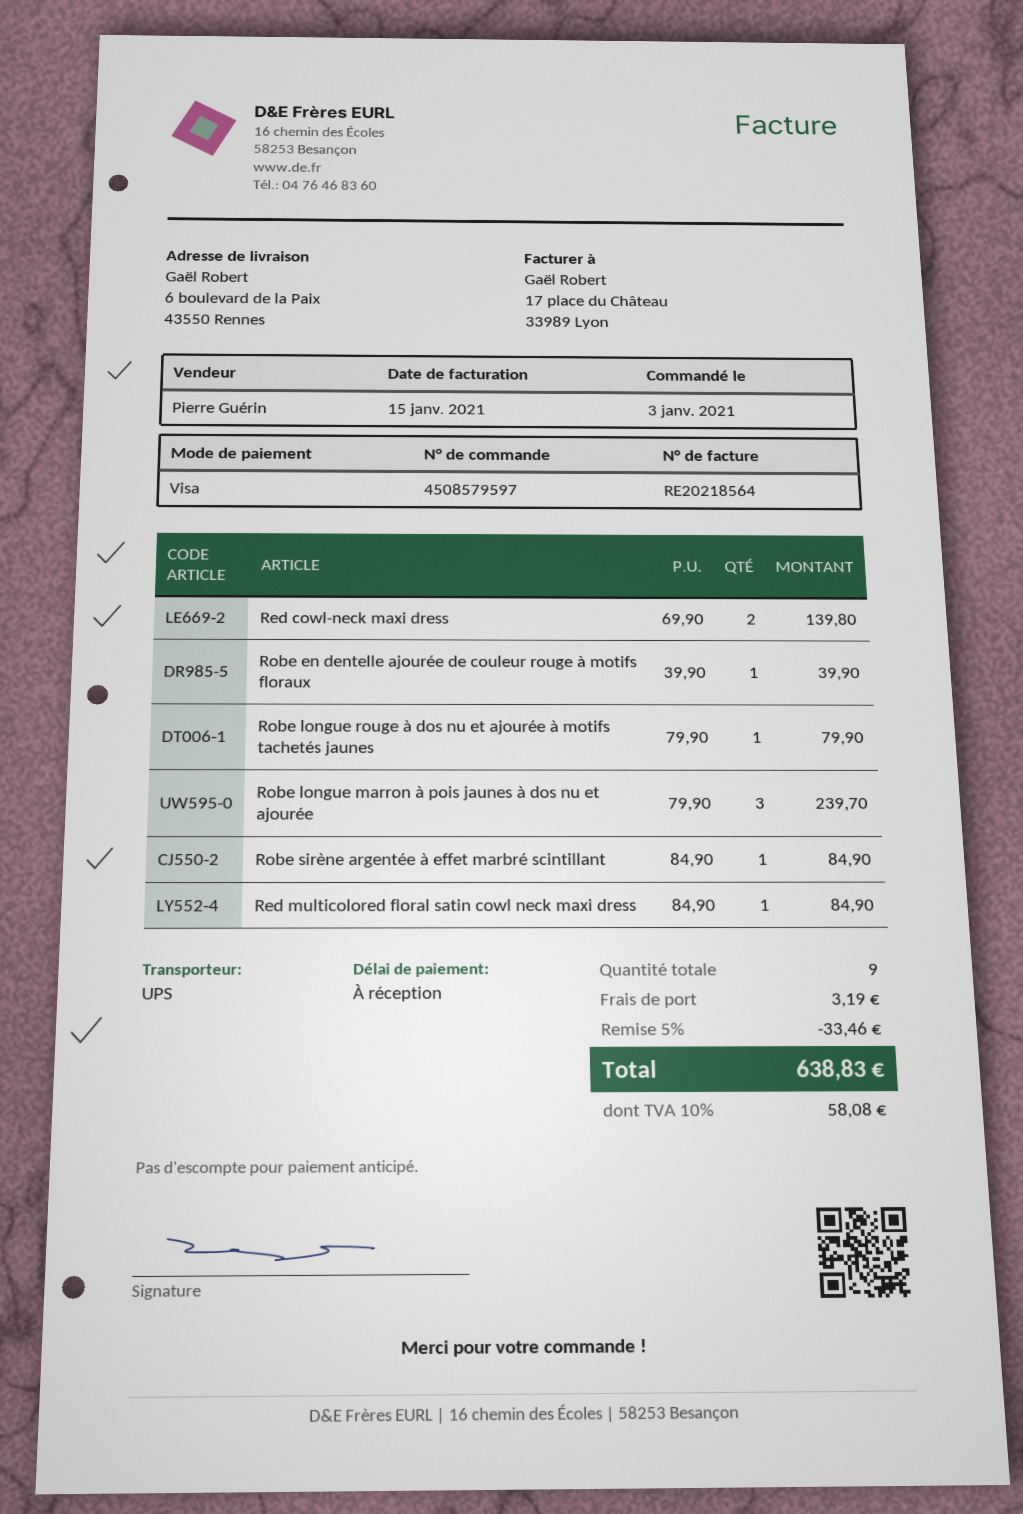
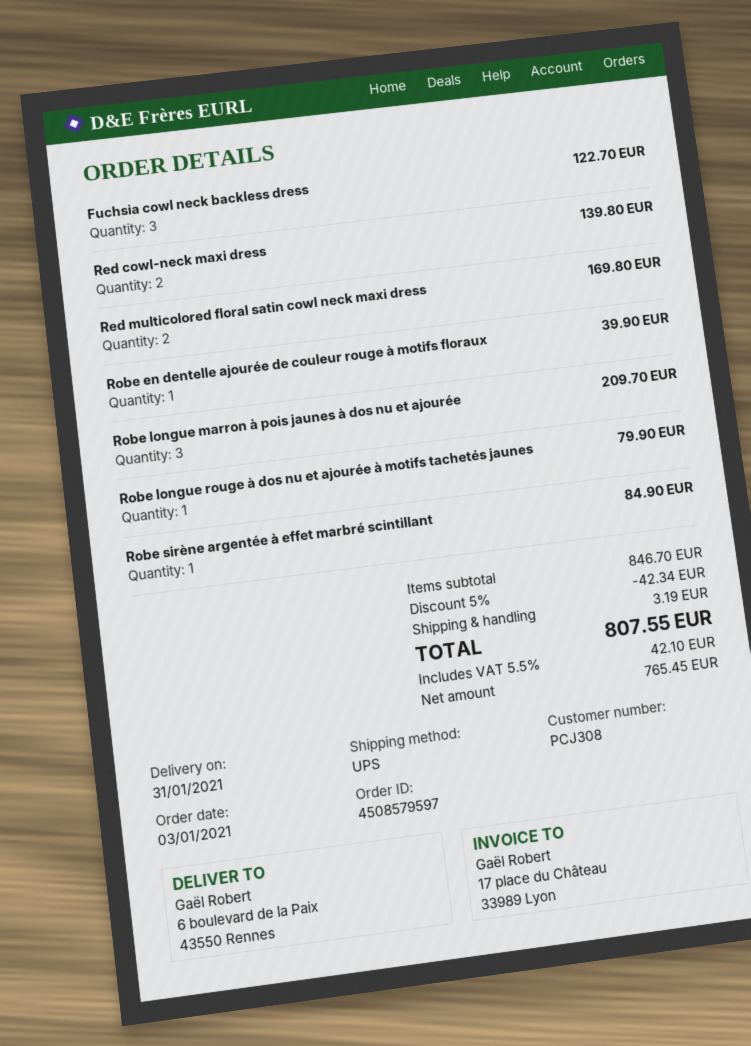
Robe longue marron à pois jaunes à dos nu et ajourée: 3 for 239.70 -> 3 for 209.70
Red multicolored floral satin cowl neck maxi dress: 1 for 84.90 -> 2 for 169.80
Fuchsia cowl neck backless dress: none -> 3 for 122.70
discount: 5% = 33.46 -> 5% = 42.34
tax: 10% = 58.08 -> 5.5% = 42.10
total: 638.83 -> 807.55

